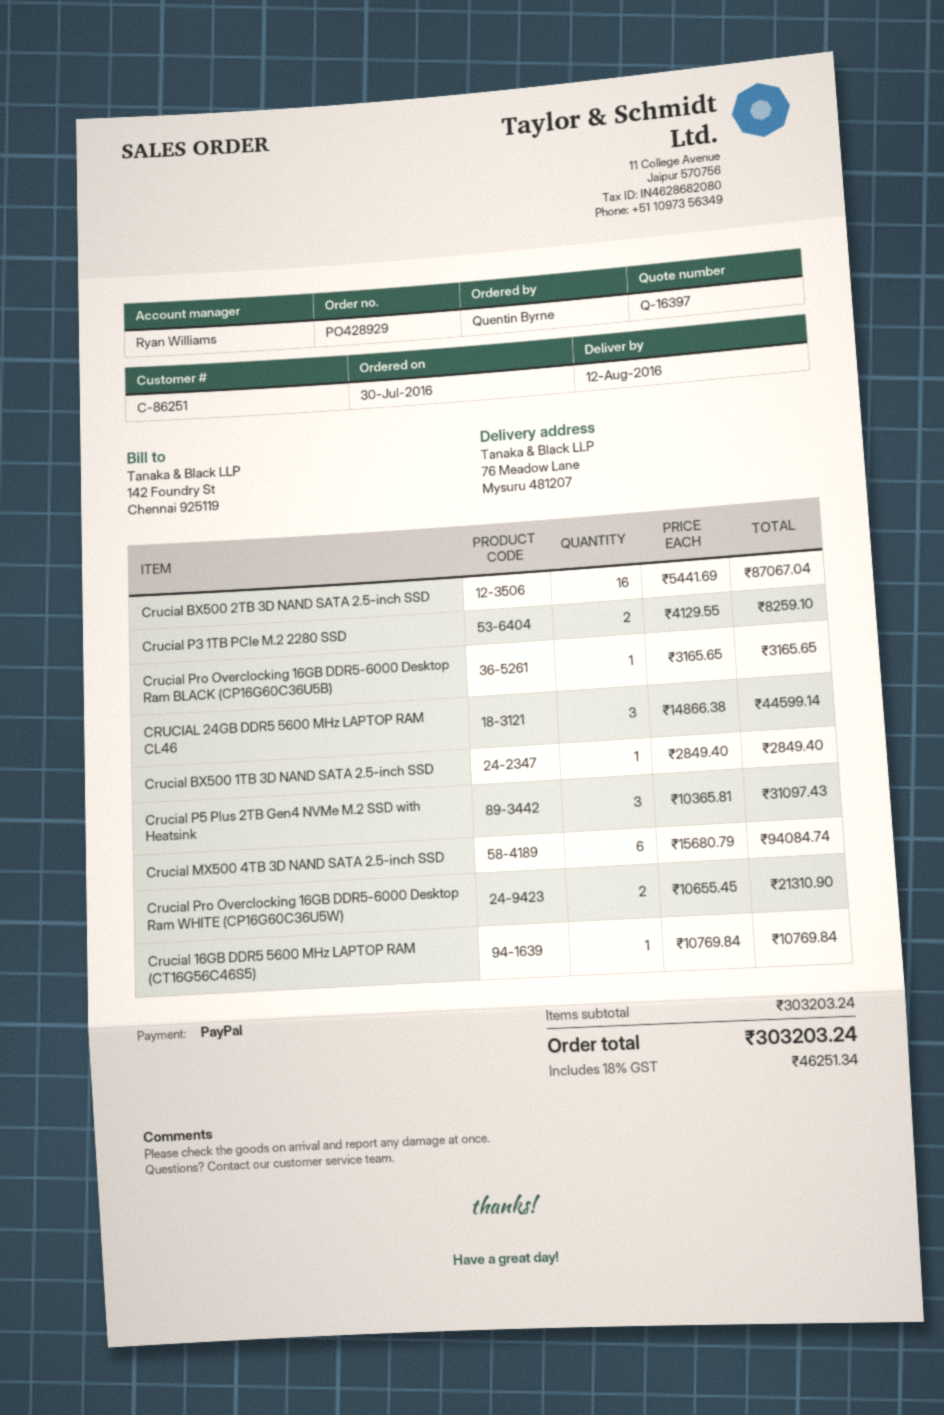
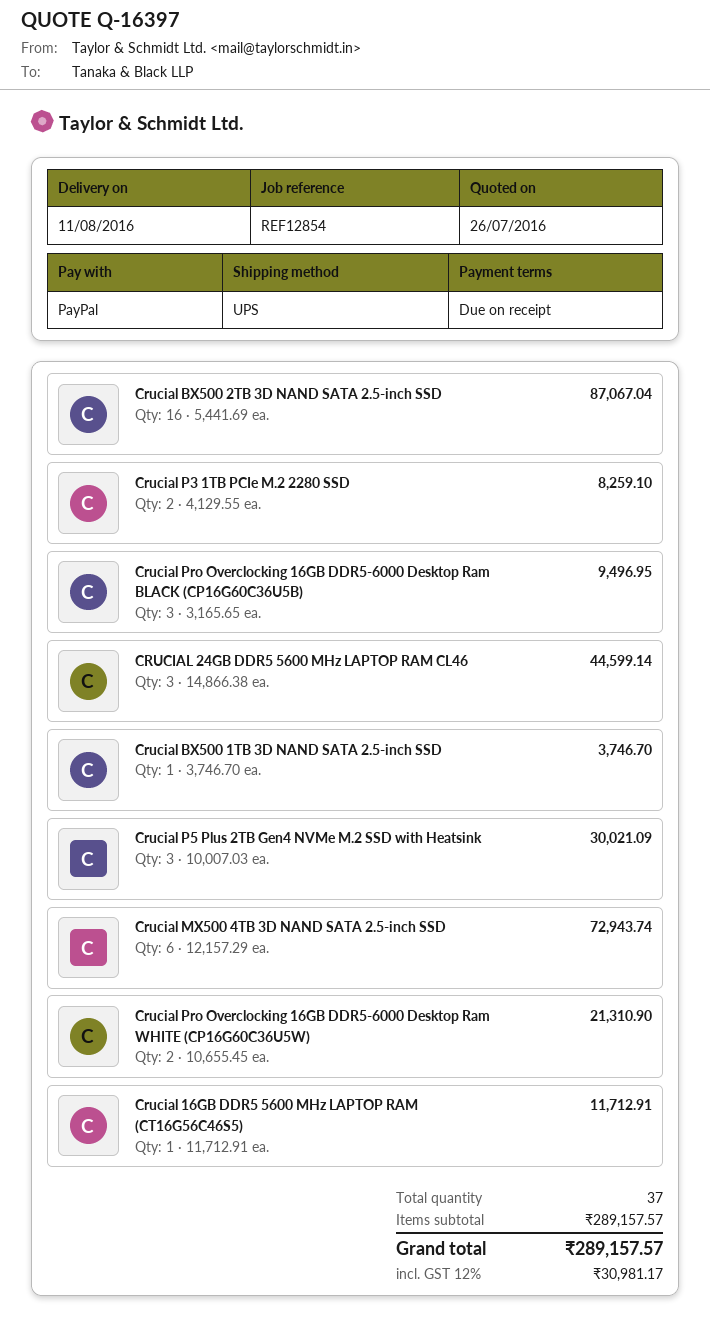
delivery date: 2016-08-12 -> 2016-08-11
Crucial Pro Overclocking 16GB DDR5-6000 Desktop Ram BLACK (CP16G60C36U5B): 1 x 3165.65 = 3165.65 -> 3 x 3165.65 = 9496.95
Crucial BX500 1TB 3D NAND SATA 2.5-inch SSD: 1 x 2849.40 = 2849.40 -> 1 x 3746.70 = 3746.70
Crucial P5 Plus 2TB Gen4 NVMe M.2 SSD with Heatsink: 3 x 10365.81 = 31097.43 -> 3 x 10007.03 = 30021.09
Crucial MX500 4TB 3D NAND SATA 2.5-inch SSD: 6 x 15680.79 = 94084.74 -> 6 x 12157.29 = 72943.74
Crucial 16GB DDR5 5600 MHz LAPTOP RAM (CT16G56C46S5): 1 x 10769.84 = 10769.84 -> 1 x 11712.91 = 11712.91
subtotal: 303203.24 -> 289157.57
tax: 18% = 46251.34 -> 12% = 30981.17
total: 303203.24 -> 289157.57

